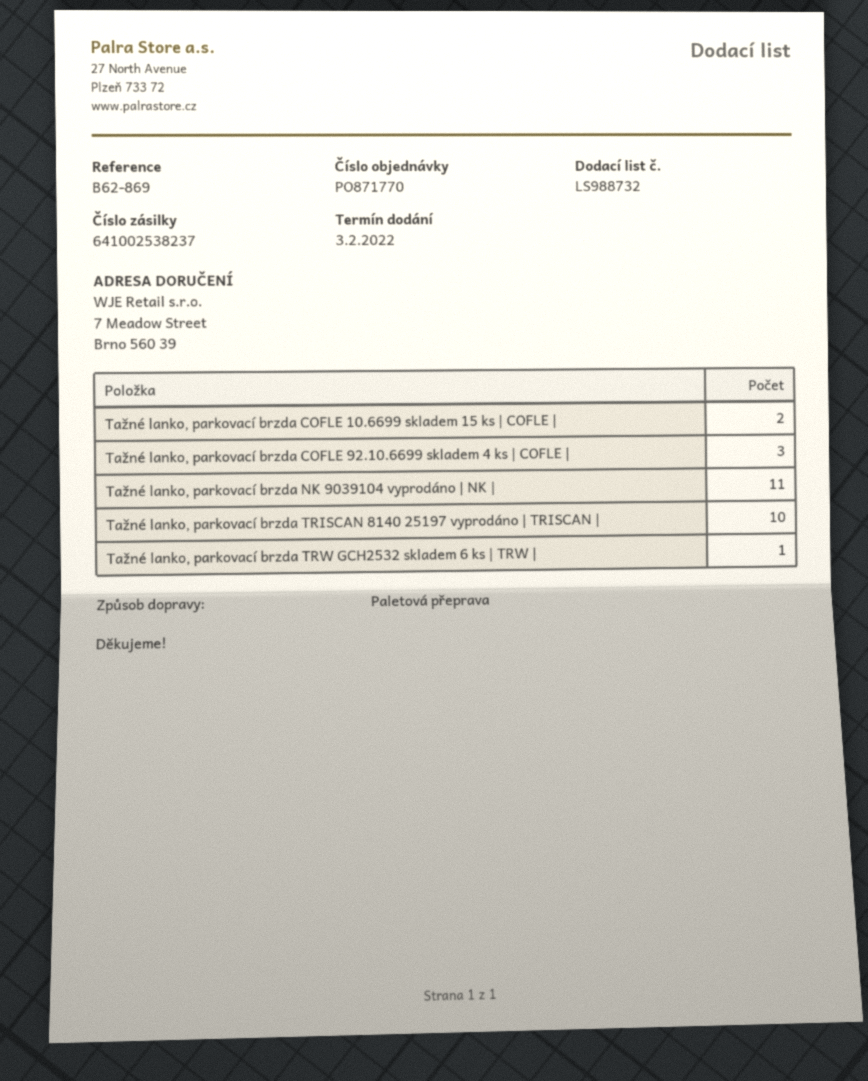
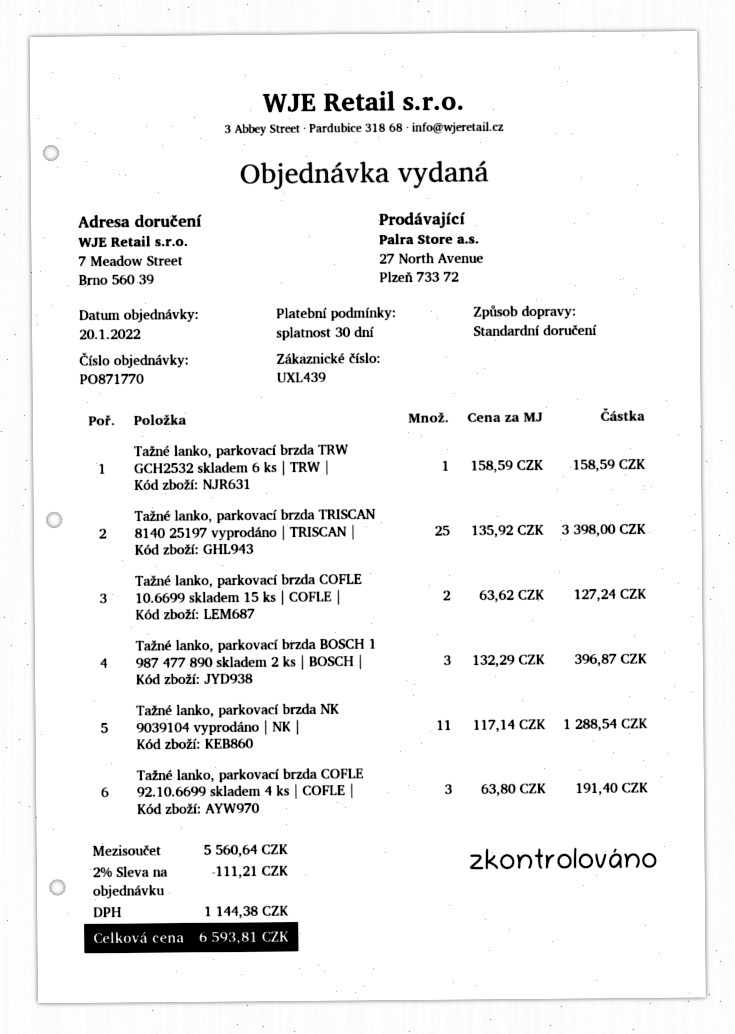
shipping method: pallet freight -> standard
Tažné lanko, parkovací brzda TRISCAN 8140 25197 vyprodáno | TRISCAN |: 10 -> 25
Tažné lanko, parkovací brzda BOSCH 1 987 477 890 skladem 2 ks | BOSCH |: none -> 3

